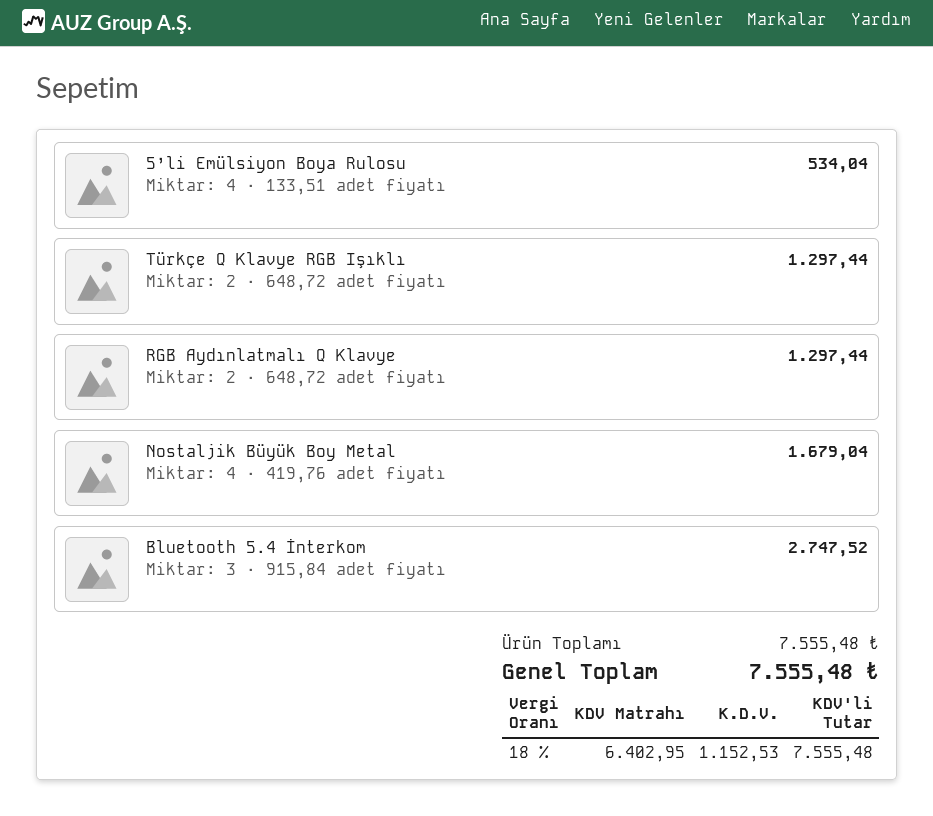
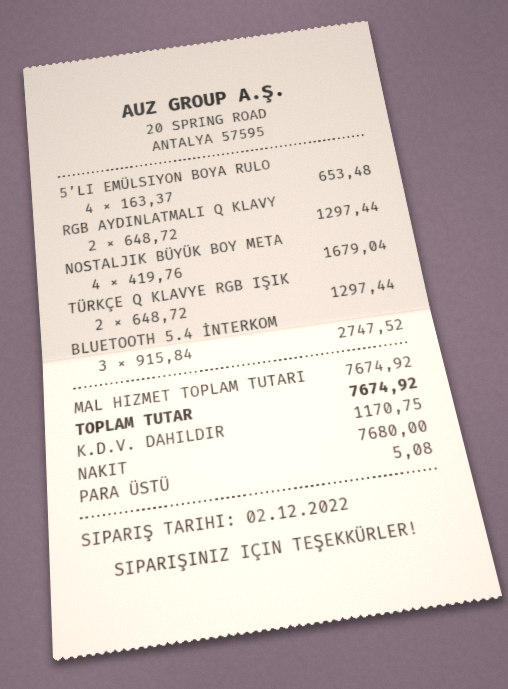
5’li Emülsiyon Boya Rulosu: 4 x 133.51 = 534.04 -> 4 x 163.37 = 653.48
subtotal: 7555.48 -> 7674.92
tax: 1152.53 -> 1170.75
total: 7555.48 -> 7674.92

